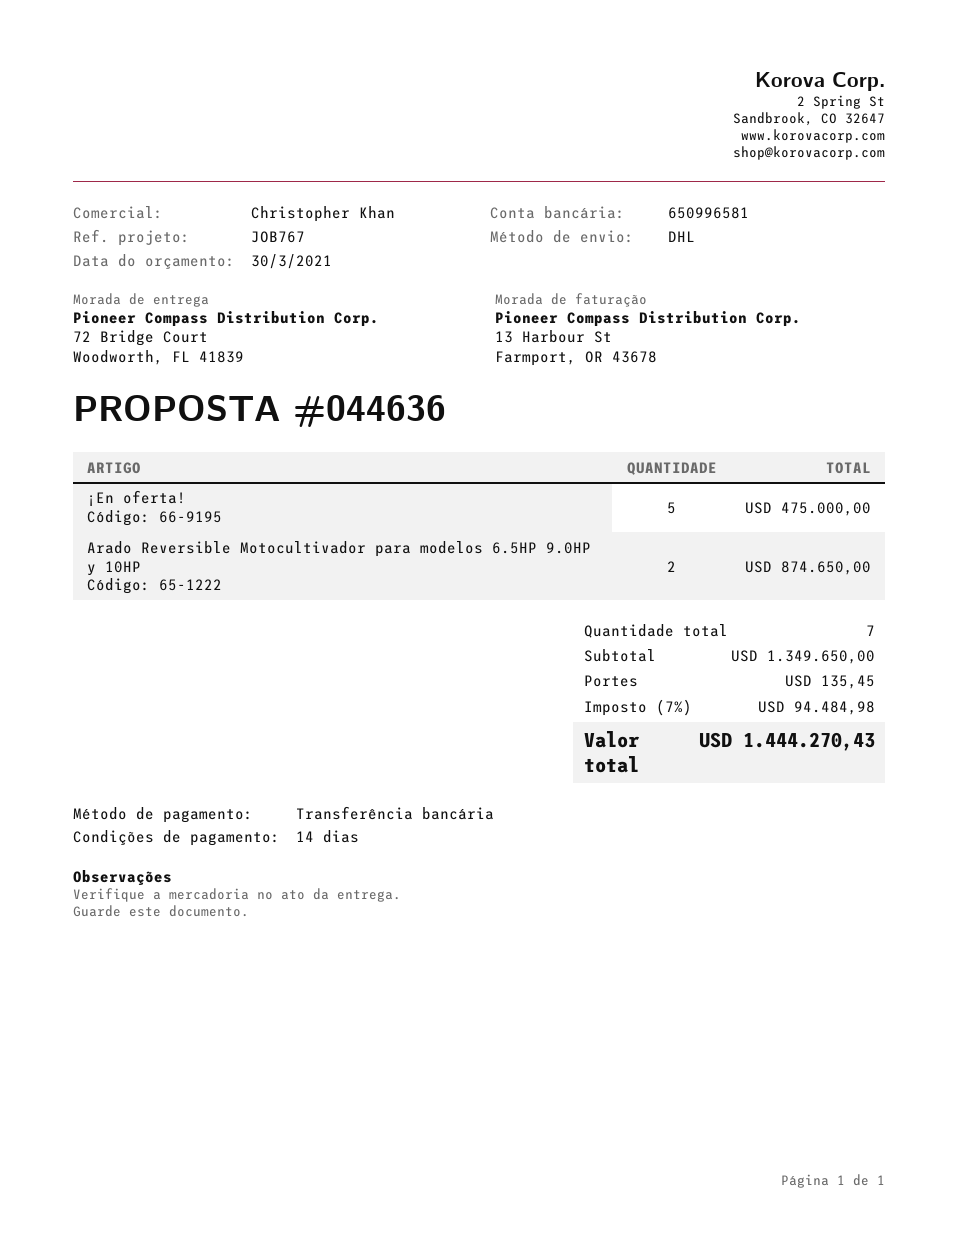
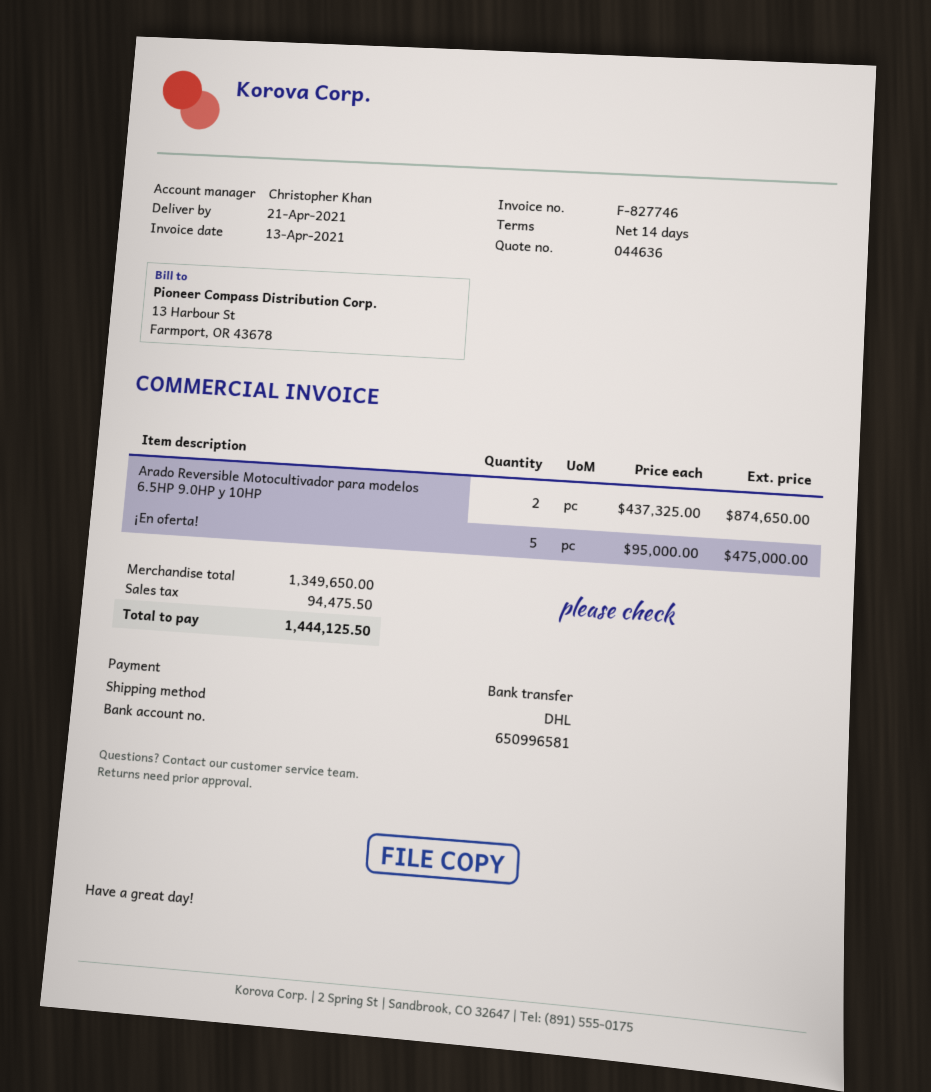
shipping: 135.45 -> none
tax: 94484.98 -> 94475.50
total: 1444270.43 -> 1444125.50

